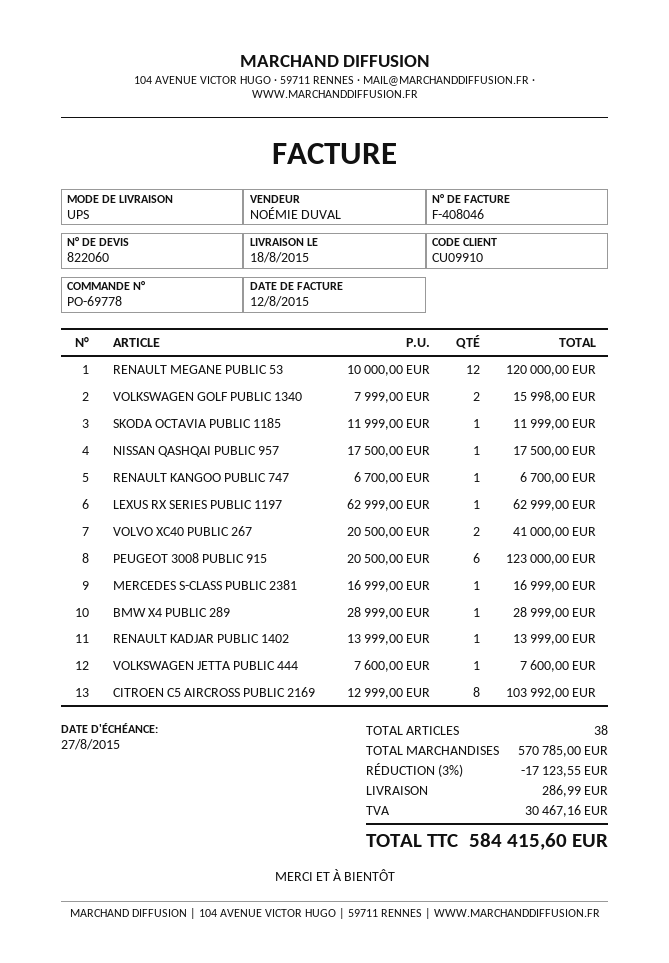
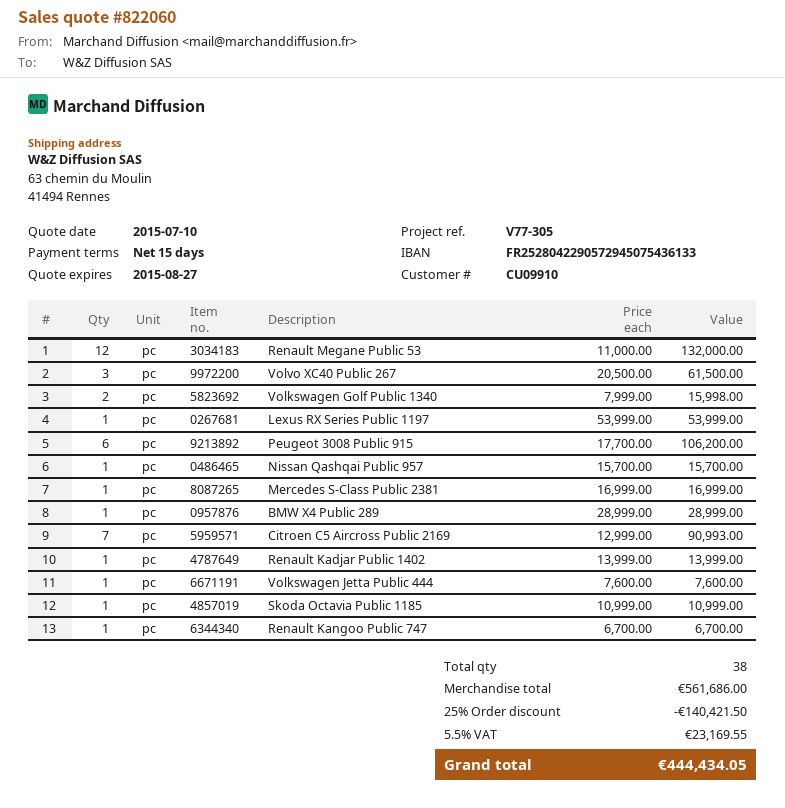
RENAULT MEGANE PUBLIC 53: 12 x 10000.00 = 120000.00 -> 12 x 11000.00 = 132000.00
SKODA OCTAVIA PUBLIC 1185: 1 x 11999.00 = 11999.00 -> 1 x 10999.00 = 10999.00
NISSAN QASHQAI PUBLIC 957: 1 x 17500.00 = 17500.00 -> 1 x 15700.00 = 15700.00
LEXUS RX SERIES PUBLIC 1197: 1 x 62999.00 = 62999.00 -> 1 x 53999.00 = 53999.00
VOLVO XC40 PUBLIC 267: 2 x 20500.00 = 41000.00 -> 3 x 20500.00 = 61500.00
PEUGEOT 3008 PUBLIC 915: 6 x 20500.00 = 123000.00 -> 6 x 17700.00 = 106200.00
CITROEN C5 AIRCROSS PUBLIC 2169: 8 x 12999.00 = 103992.00 -> 7 x 12999.00 = 90993.00
subtotal: 570785.00 -> 561686.00
discount: 3% = 17123.55 -> 25% = 140421.50
shipping: 286.99 -> none
tax: 30467.16 -> 23169.55
total: 584415.60 -> 444434.05

